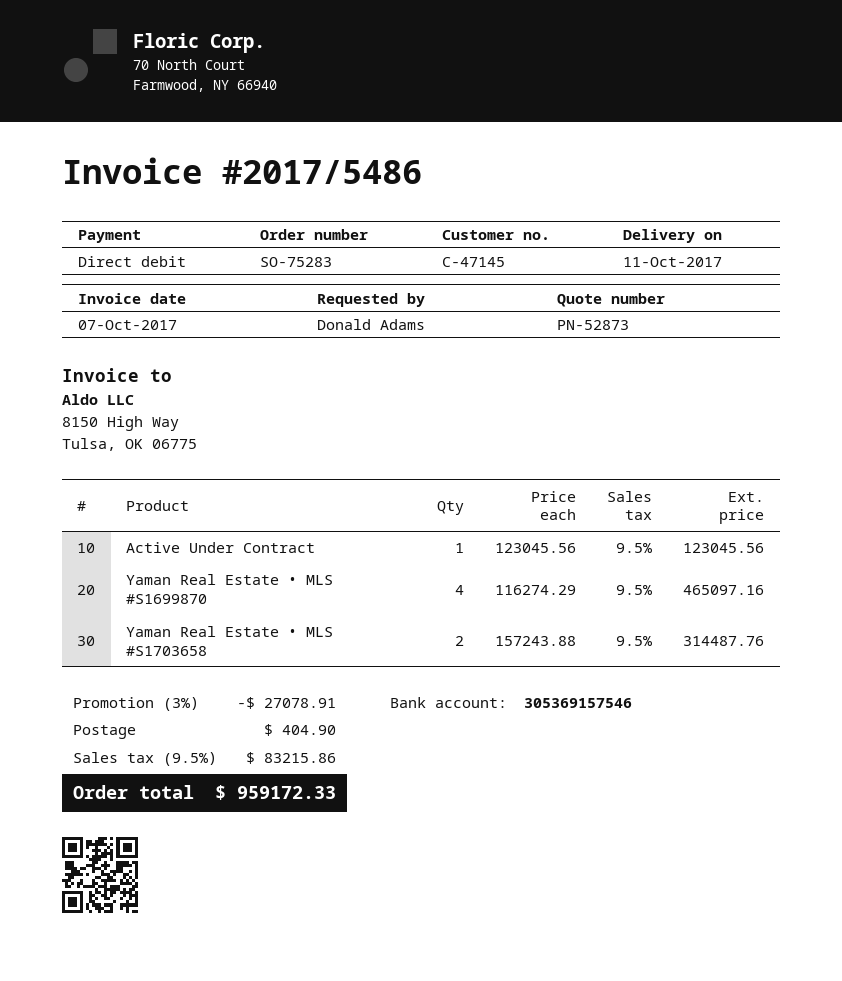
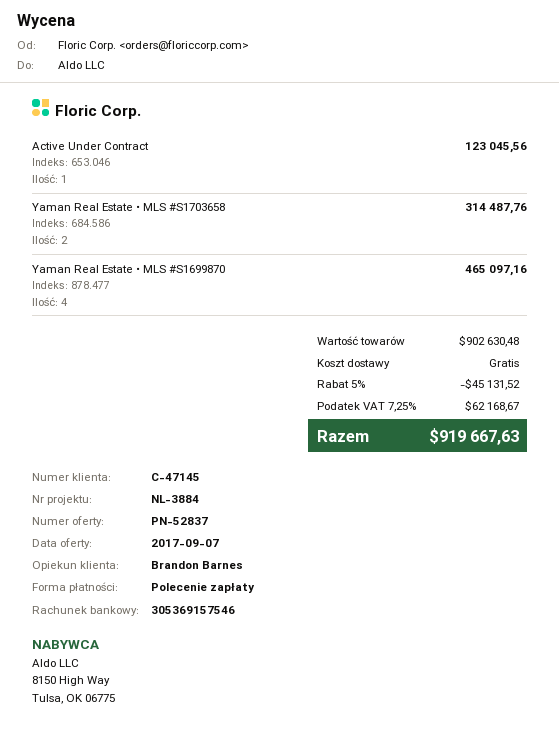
quote number: PN-52873 -> PN-52837
discount: 3% = 27078.91 -> 5% = 45131.52
shipping: 404.90 -> 0.00
tax: 9.5% = 83215.86 -> 7.25% = 62168.67
total: 959172.33 -> 919667.63

